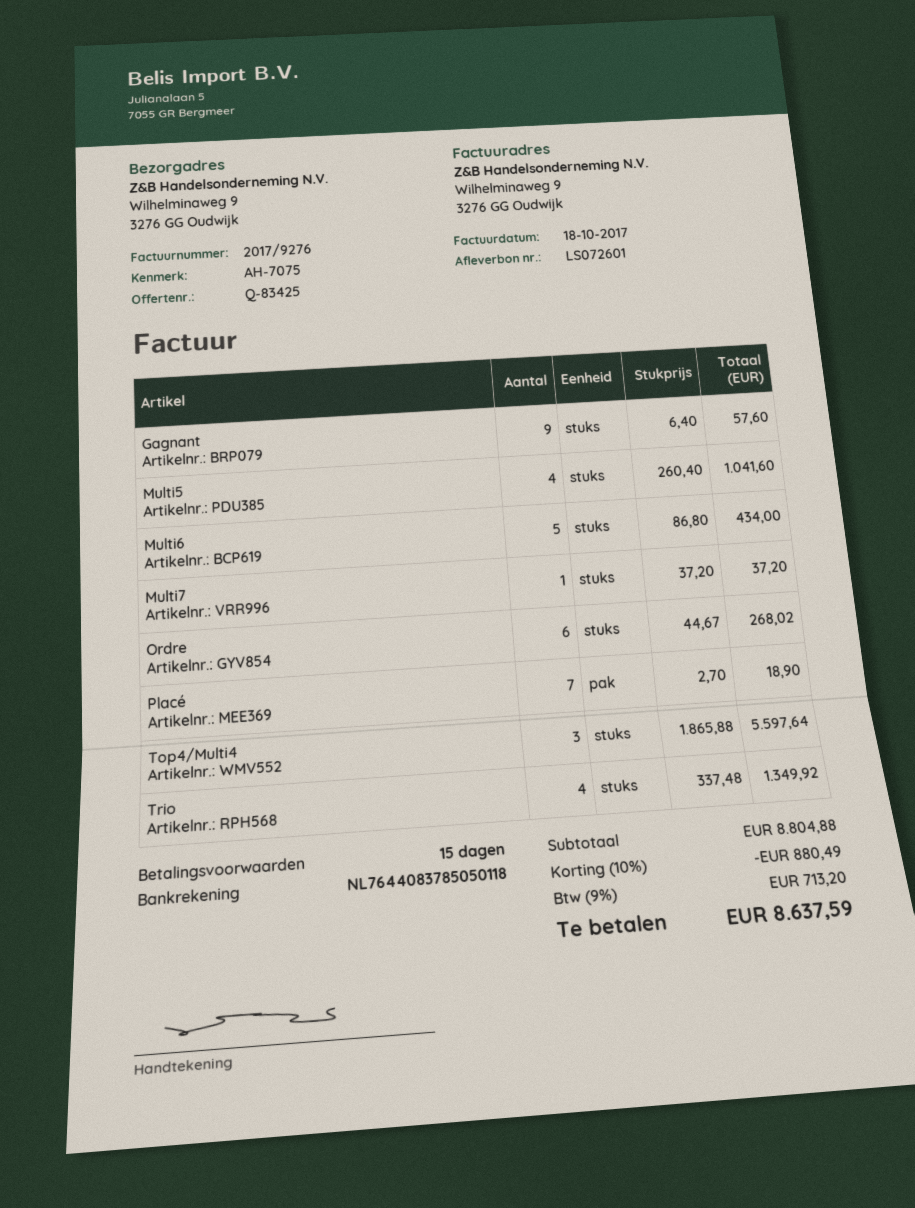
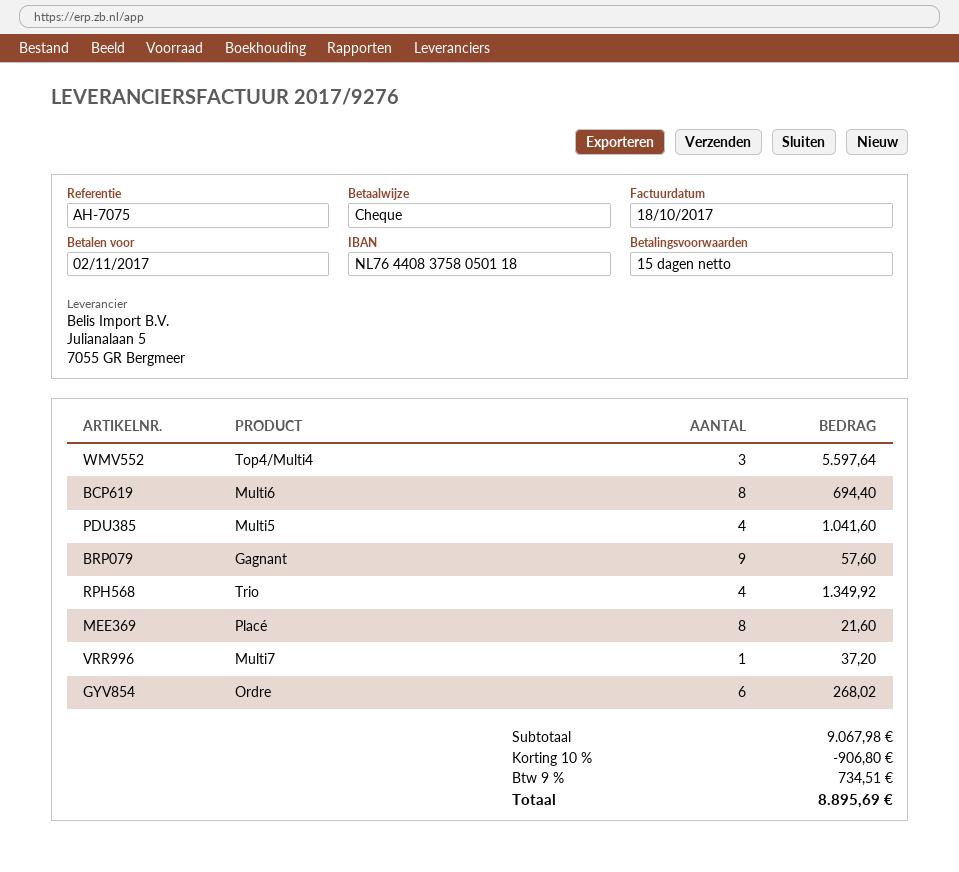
bank account: NL7644083785050118 -> NL7644083758050118
Multi6: 5 for 434.00 -> 8 for 694.40
Placé: 7 for 18.90 -> 8 for 21.60
subtotal: 8804.88 -> 9067.98
discount: 10% = 880.49 -> 10% = 906.80
tax: 9% = 713.20 -> 9% = 734.51
total: 8637.59 -> 8895.69

